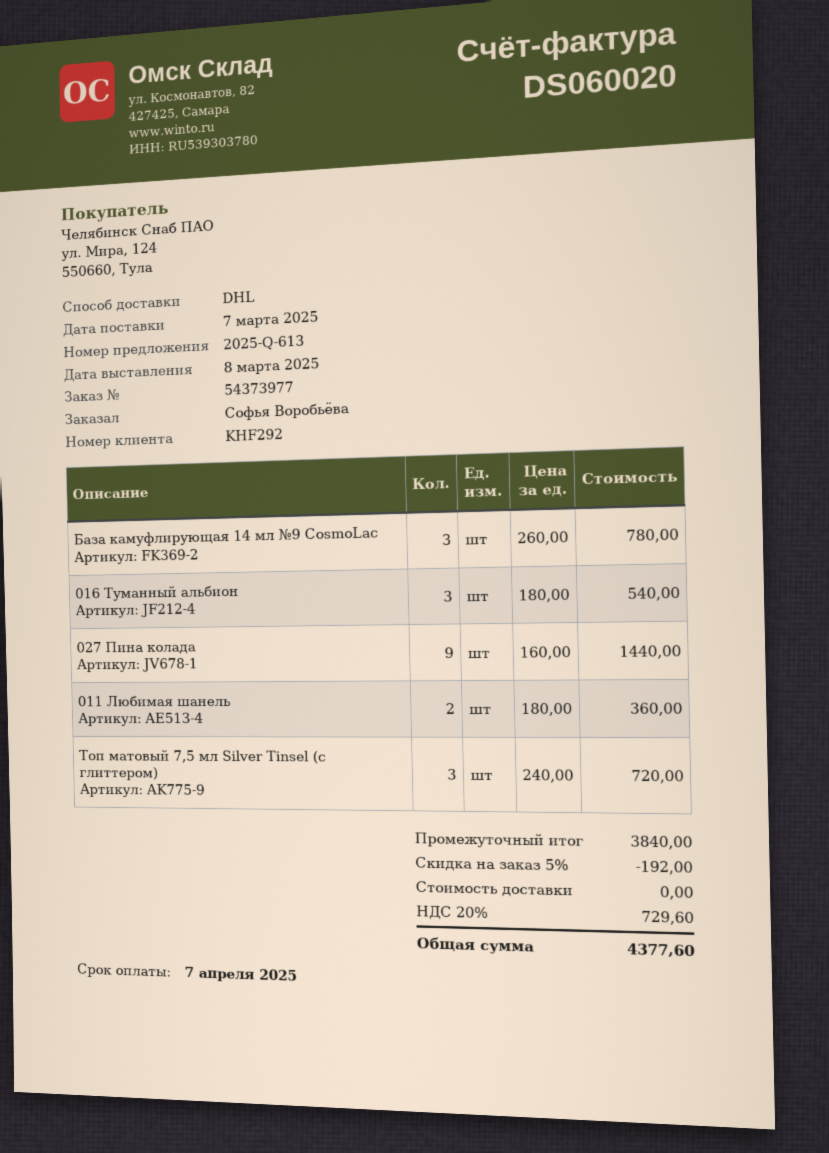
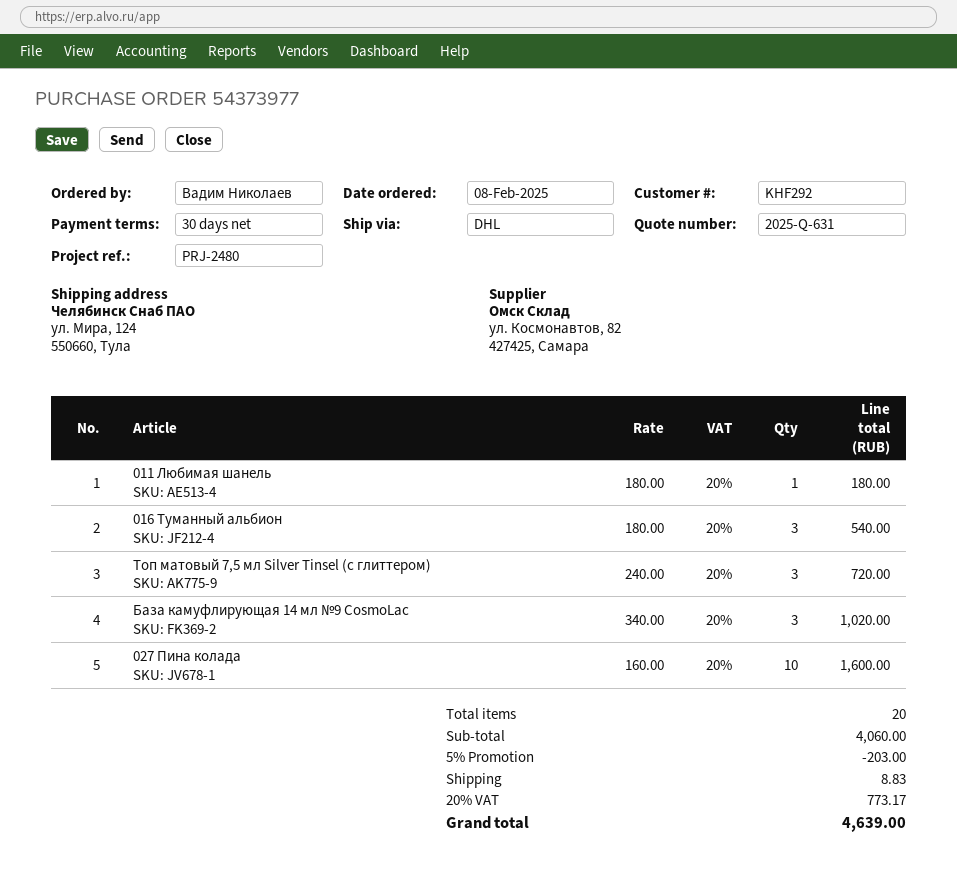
quote number: 2025-Q-613 -> 2025-Q-631
ordered by: Софья Воробьёва -> Вадим Николаев
База камуфлирующая 14 мл №9 CosmoLac: 3 x 260.00 = 780.00 -> 3 x 340.00 = 1020.00
027 Пина колада: 9 x 160.00 = 1440.00 -> 10 x 160.00 = 1600.00
011 Любимая шанель: 2 x 180.00 = 360.00 -> 1 x 180.00 = 180.00
subtotal: 3840.00 -> 4060.00
discount: 5% = 192.00 -> 5% = 203.00
shipping: 0.00 -> 8.83
tax: 20% = 729.60 -> 20% = 773.17
total: 4377.60 -> 4639.00

